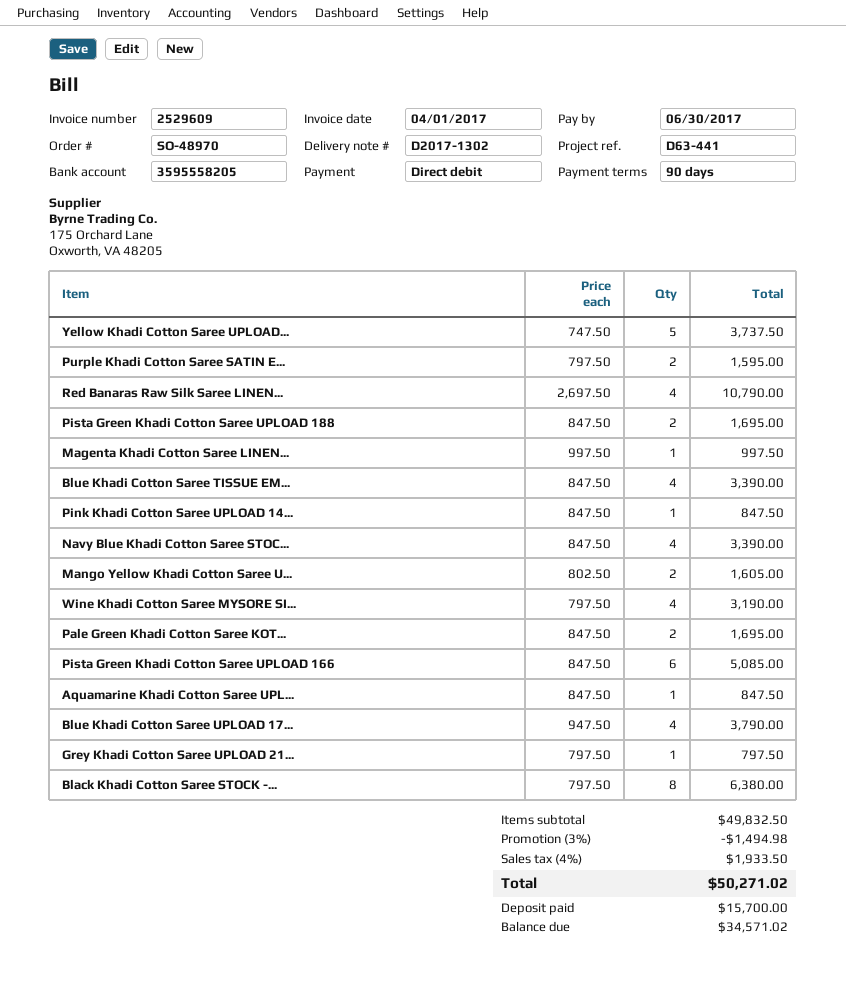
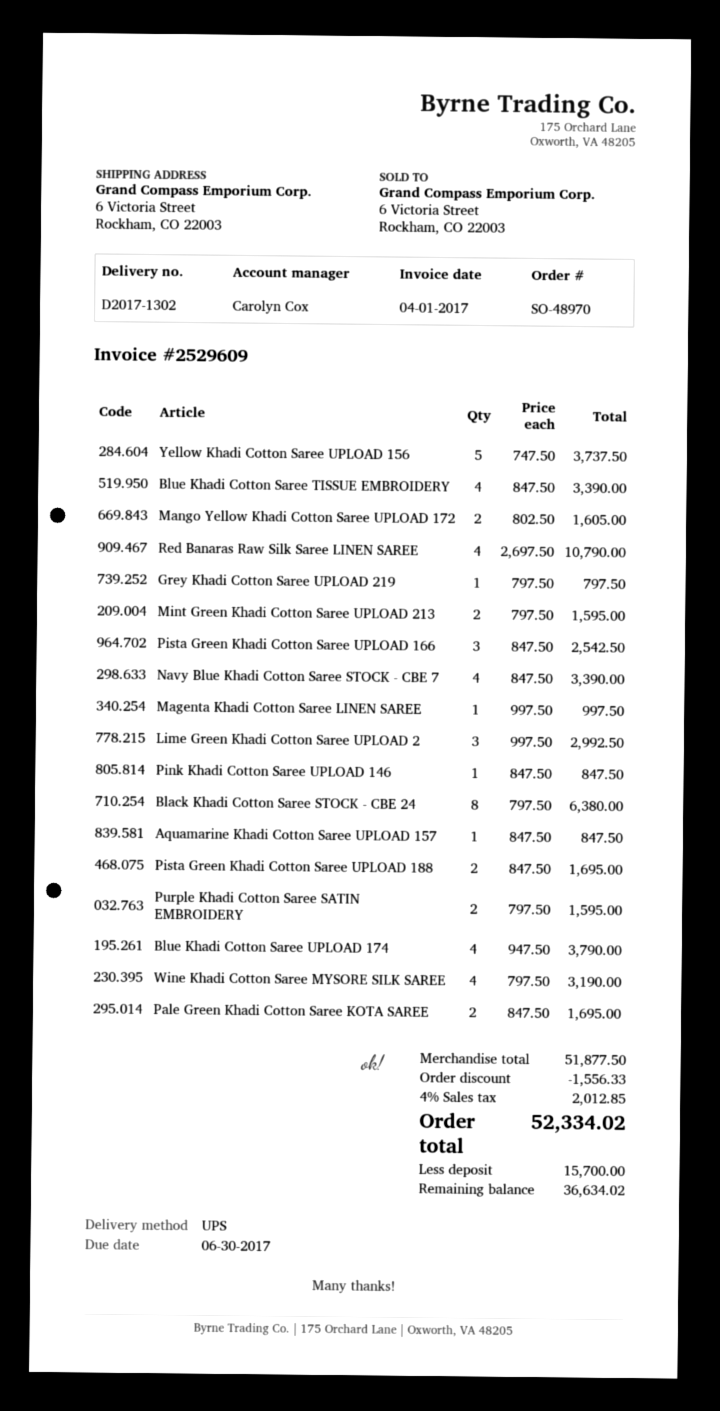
Pista Green Khadi Cotton Saree UPLOAD 166: 6 x 847.50 = 5085.00 -> 3 x 847.50 = 2542.50
Mint Green Khadi Cotton Saree UPLOAD 213: none -> 2 x 797.50 = 1595.00
Lime Green Khadi Cotton Saree UPLOAD 2: none -> 3 x 997.50 = 2992.50
subtotal: 49832.50 -> 51877.50
discount: 1494.98 -> 1556.33
tax: 4% = 1933.50 -> 4% = 2012.85
total: 50271.02 -> 52334.02
balance: 34571.02 -> 36634.02

